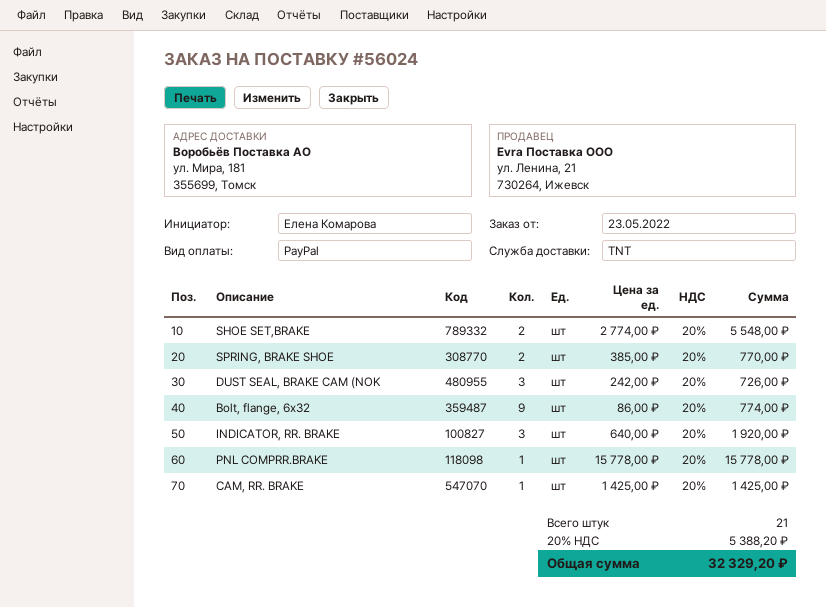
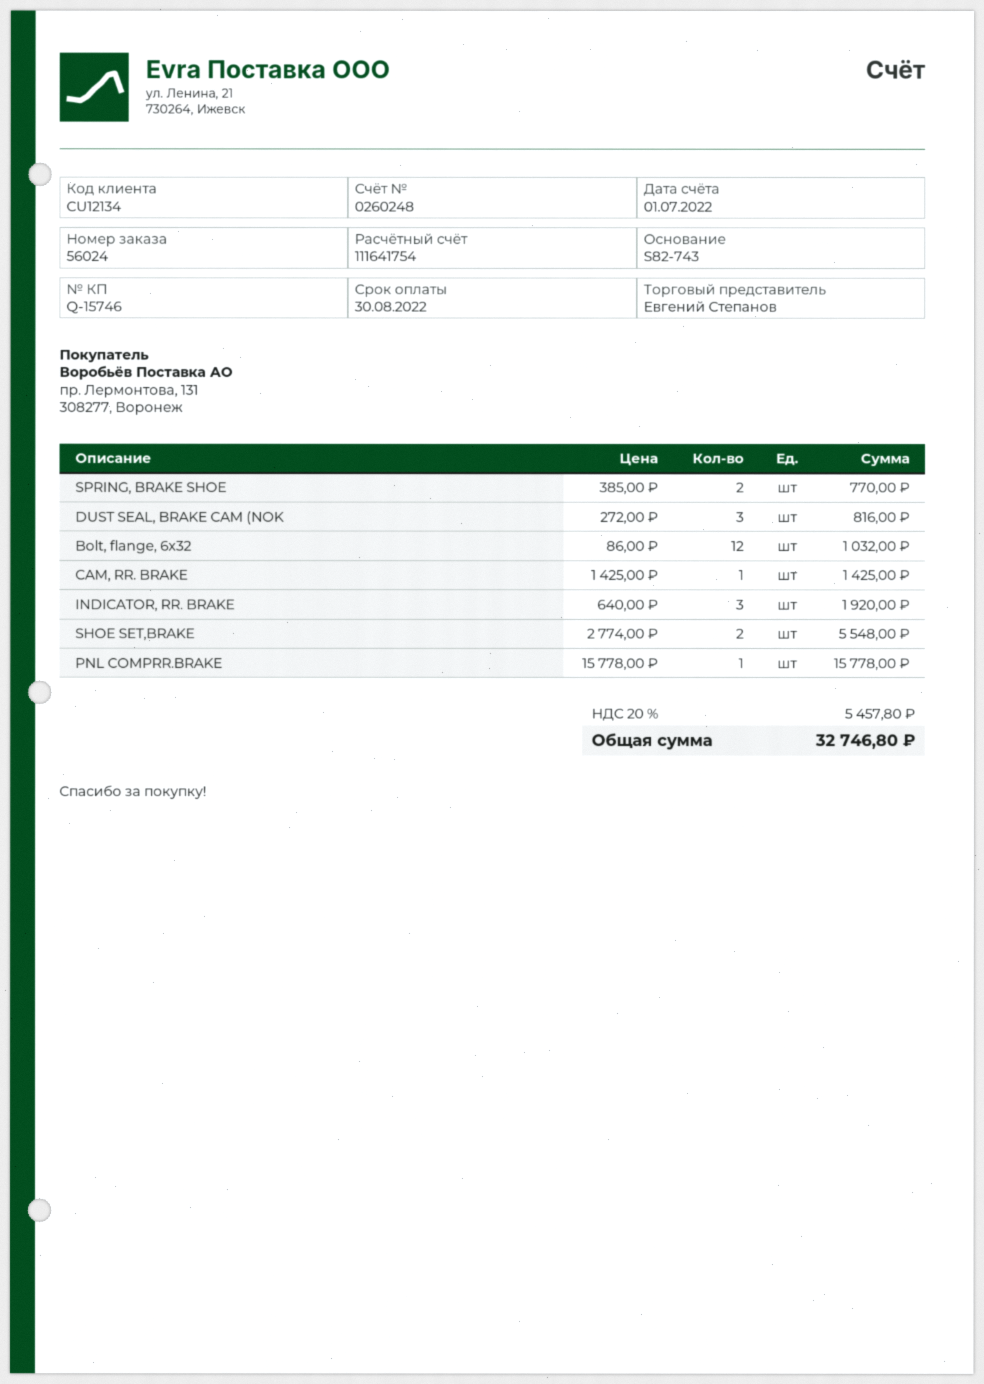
DUST SEAL, BRAKE CAM (NOK: 3 x 242.00 = 726.00 -> 3 x 272.00 = 816.00
Bolt, flange, 6x32: 9 x 86.00 = 774.00 -> 12 x 86.00 = 1032.00
tax: 20% = 5388.20 -> 20% = 5457.80
total: 32329.20 -> 32746.80

